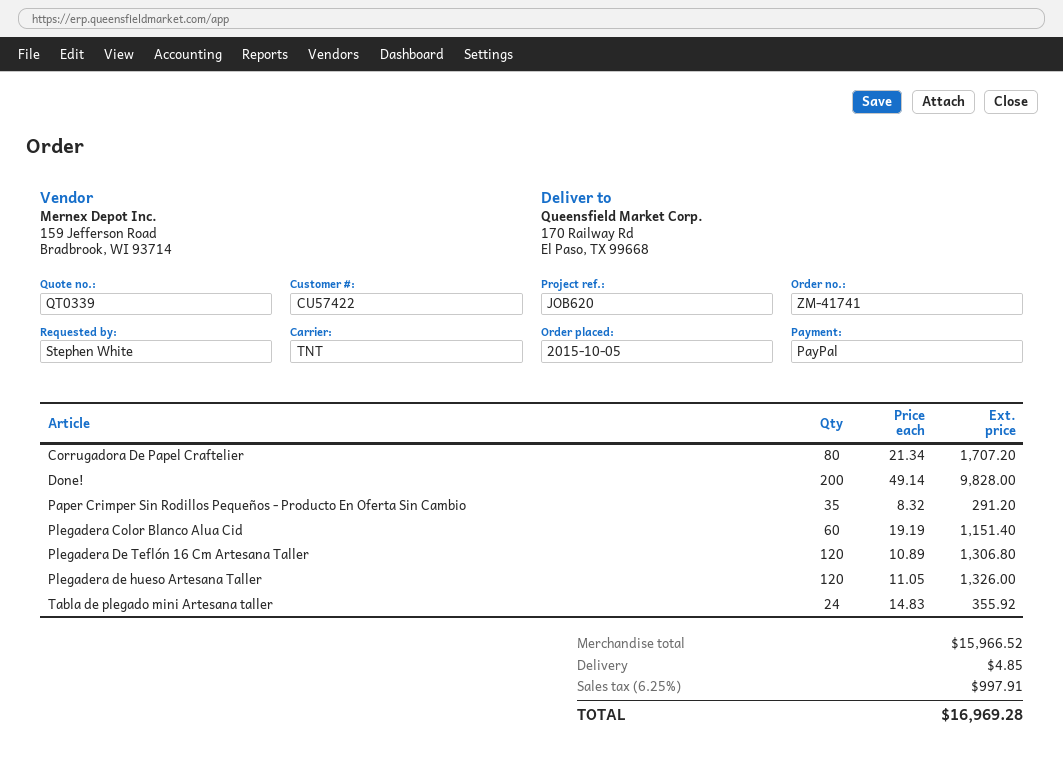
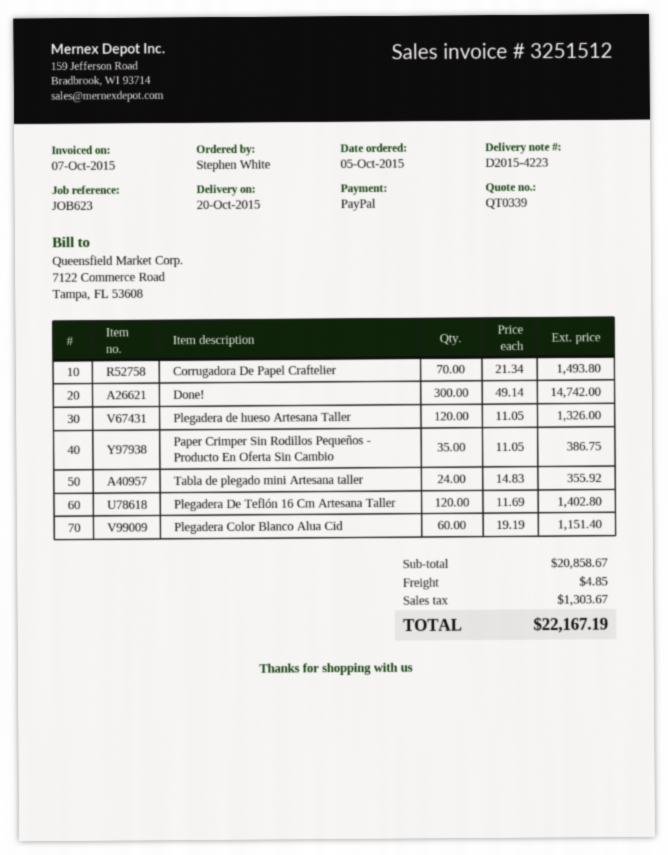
reference: JOB620 -> JOB623
Corrugadora De Papel Craftelier: 80 x 21.34 = 1707.20 -> 70 x 21.34 = 1493.80
Done!: 200 x 49.14 = 9828.00 -> 300 x 49.14 = 14742.00
Paper Crimper Sin Rodillos Pequeños - Producto En Oferta Sin Cambio: 35 x 8.32 = 291.20 -> 35 x 11.05 = 386.75
Plegadera De Teflón 16 Cm Artesana Taller: 120 x 10.89 = 1306.80 -> 120 x 11.69 = 1402.80
subtotal: 15966.52 -> 20858.67
tax: 997.91 -> 1303.67
total: 16969.28 -> 22167.19

